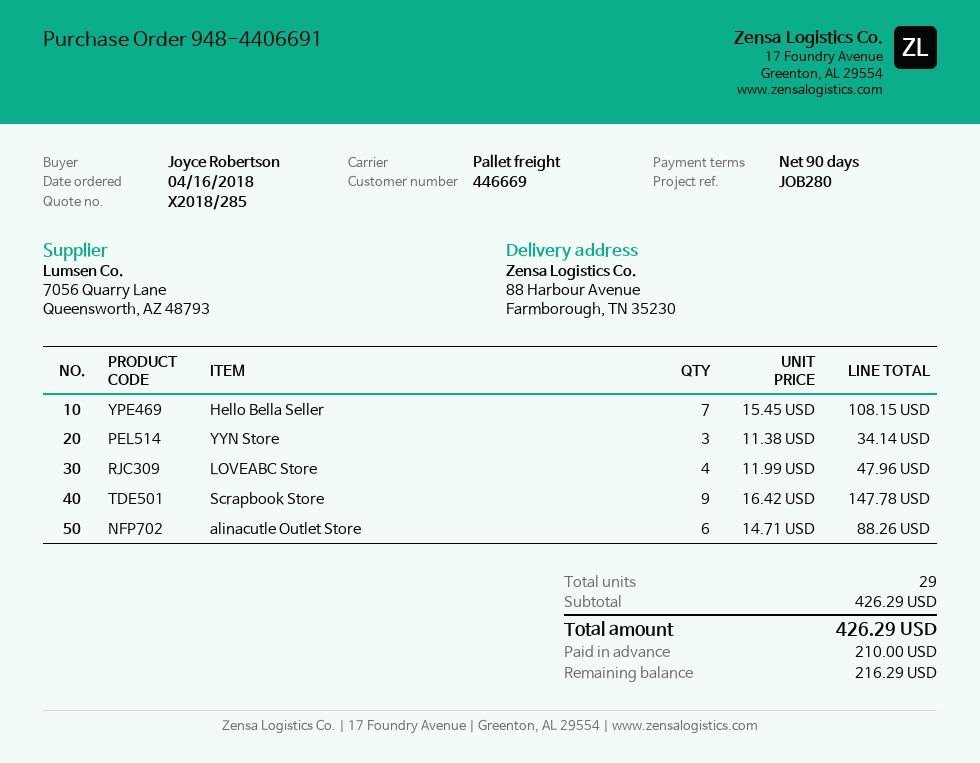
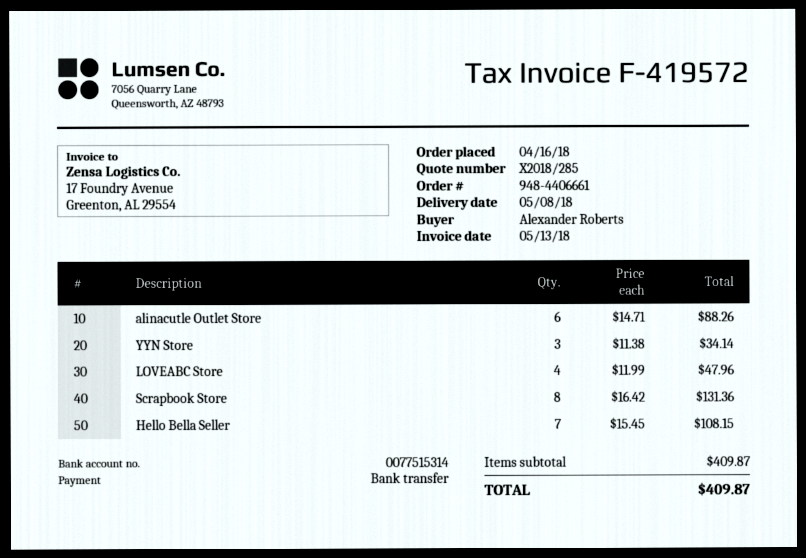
order number: 948-4406691 -> 948-4406661
ordered by: Joyce Robertson -> Alexander Roberts
Scrapbook Store: 9 x 16.42 = 147.78 -> 8 x 16.42 = 131.36
subtotal: 426.29 -> 409.87
total: 426.29 -> 409.87

